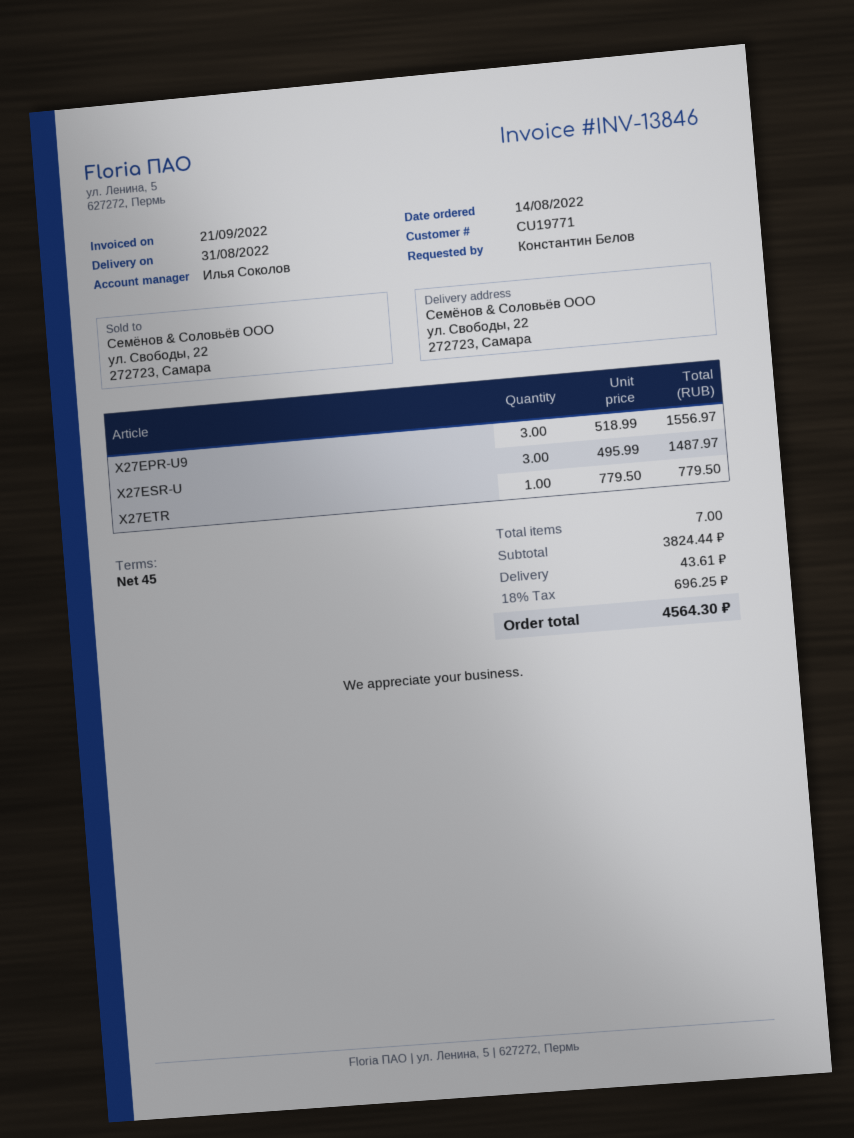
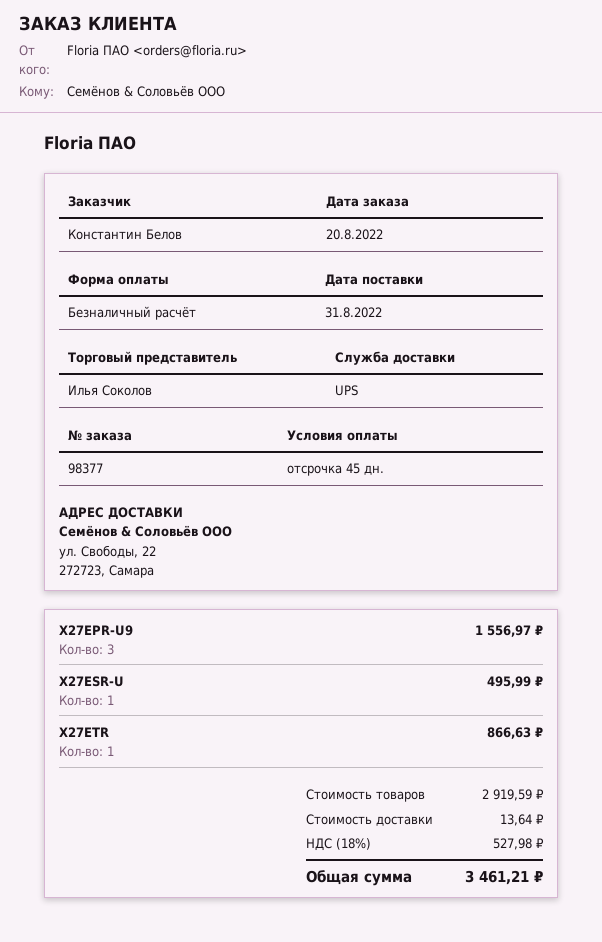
order date: 2022-08-14 -> 2022-08-20
X27ESR-U: 3 for 1487.97 -> 1 for 495.99
X27ETR: 1 for 779.50 -> 1 for 866.63
subtotal: 3824.44 -> 2919.59
shipping: 43.61 -> 13.64
tax: 18% = 696.25 -> 18% = 527.98
total: 4564.30 -> 3461.21

